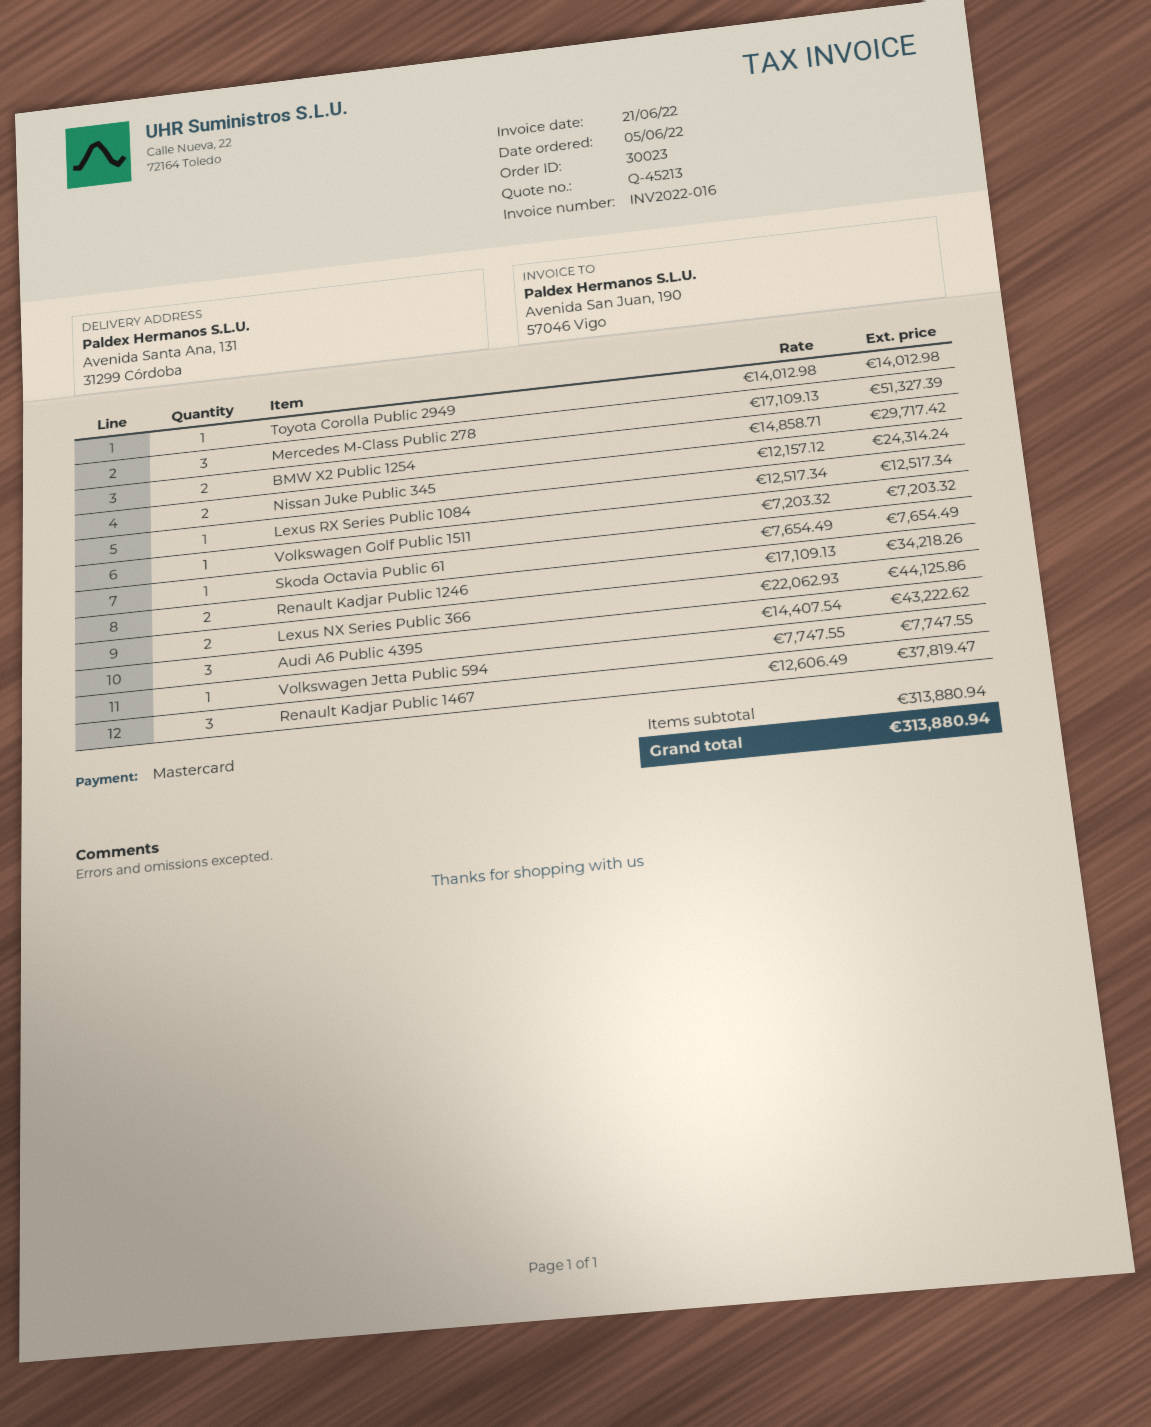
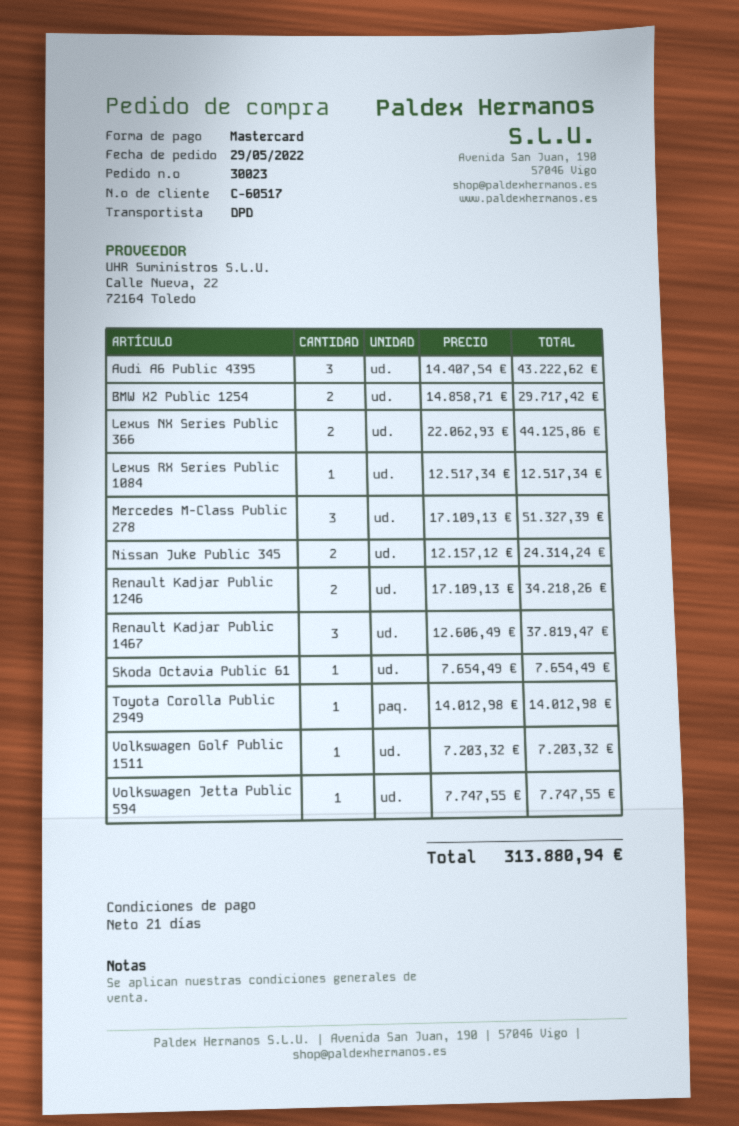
order date: 2022-06-05 -> 2022-05-29

